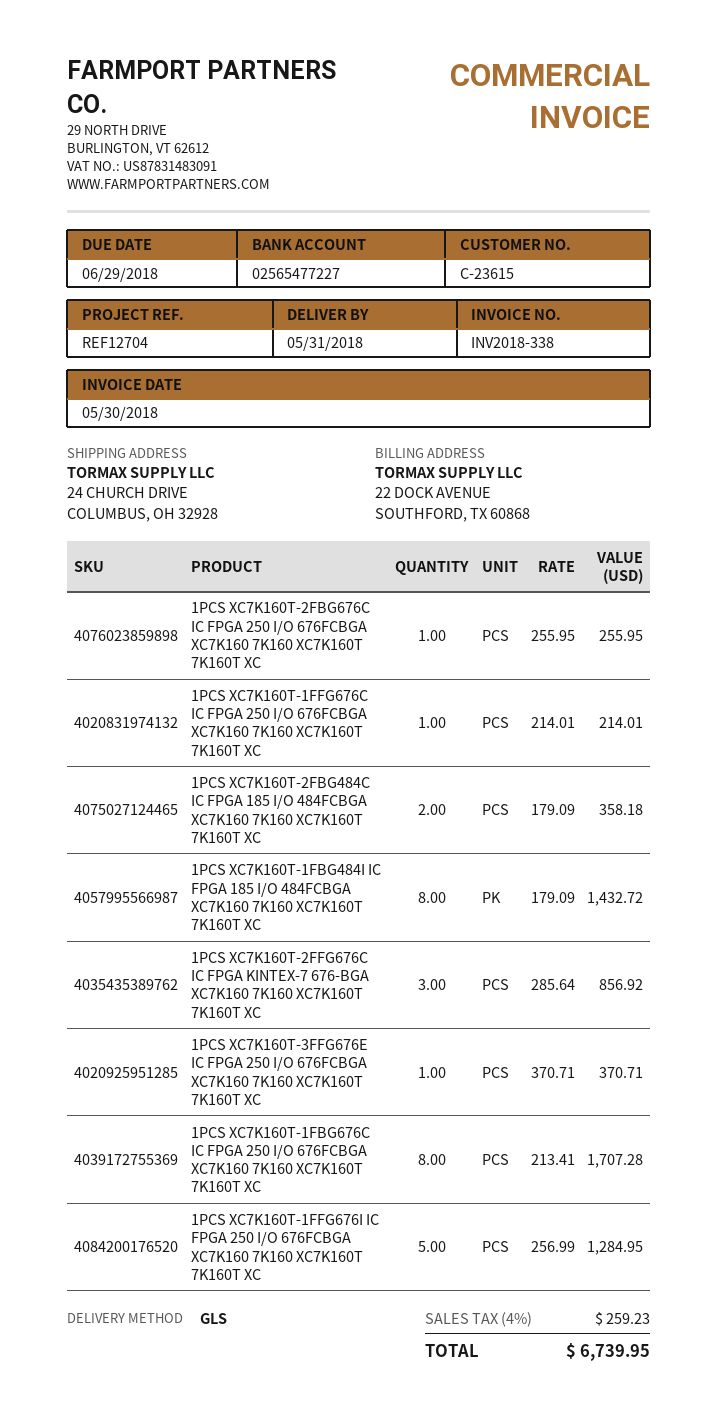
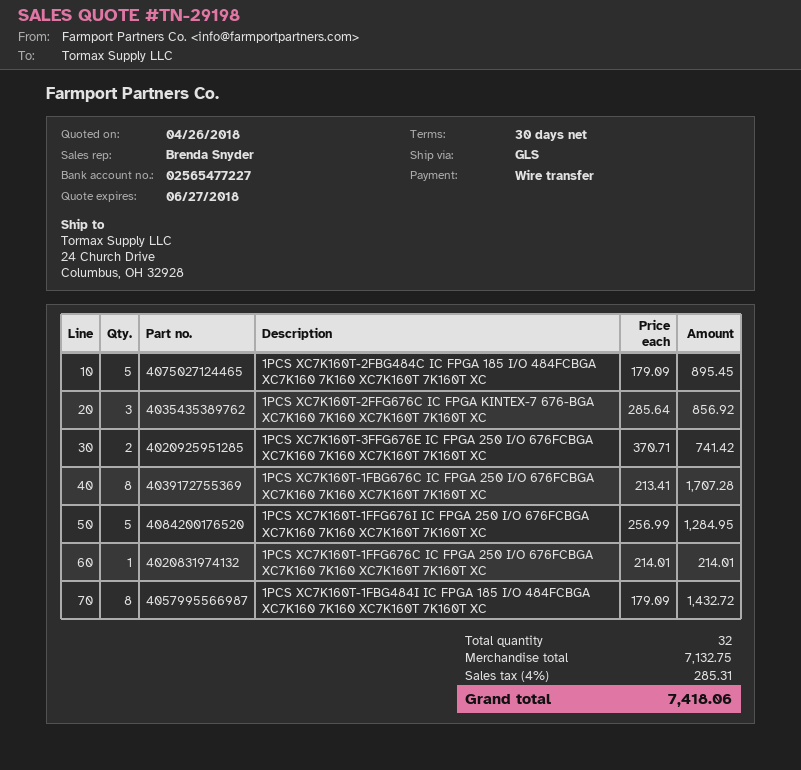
1PCS XC7K160T-2FBG676C IC FPGA 250 I/O 676FCBGA XC7K160 7K160 XC7K160T 7K160T XC: 1 x 255.95 = 255.95 -> none
1PCS XC7K160T-2FBG484C IC FPGA 185 I/O 484FCBGA XC7K160 7K160 XC7K160T 7K160T XC: 2 x 179.09 = 358.18 -> 5 x 179.09 = 895.45
1PCS XC7K160T-3FFG676E IC FPGA 250 I/O 676FCBGA XC7K160 7K160 XC7K160T 7K160T XC: 1 x 370.71 = 370.71 -> 2 x 370.71 = 741.42
tax: 4% = 259.23 -> 4% = 285.31
total: 6739.95 -> 7418.06

